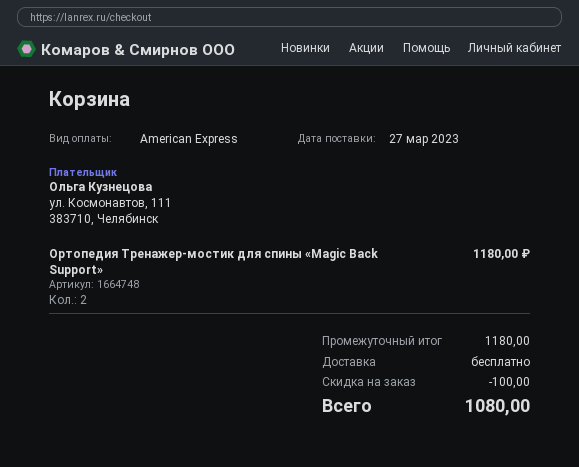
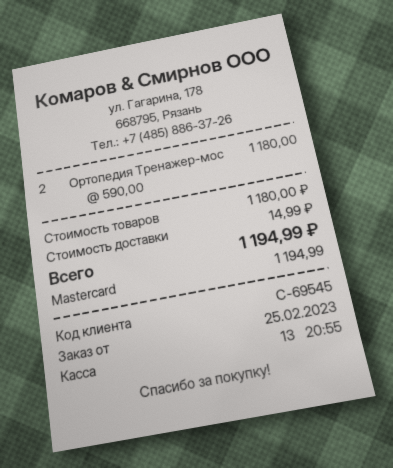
payment method: American Express -> Mastercard
discount: 100.00 -> none
shipping: 0.00 -> 14.99
total: 1080.00 -> 1194.99

